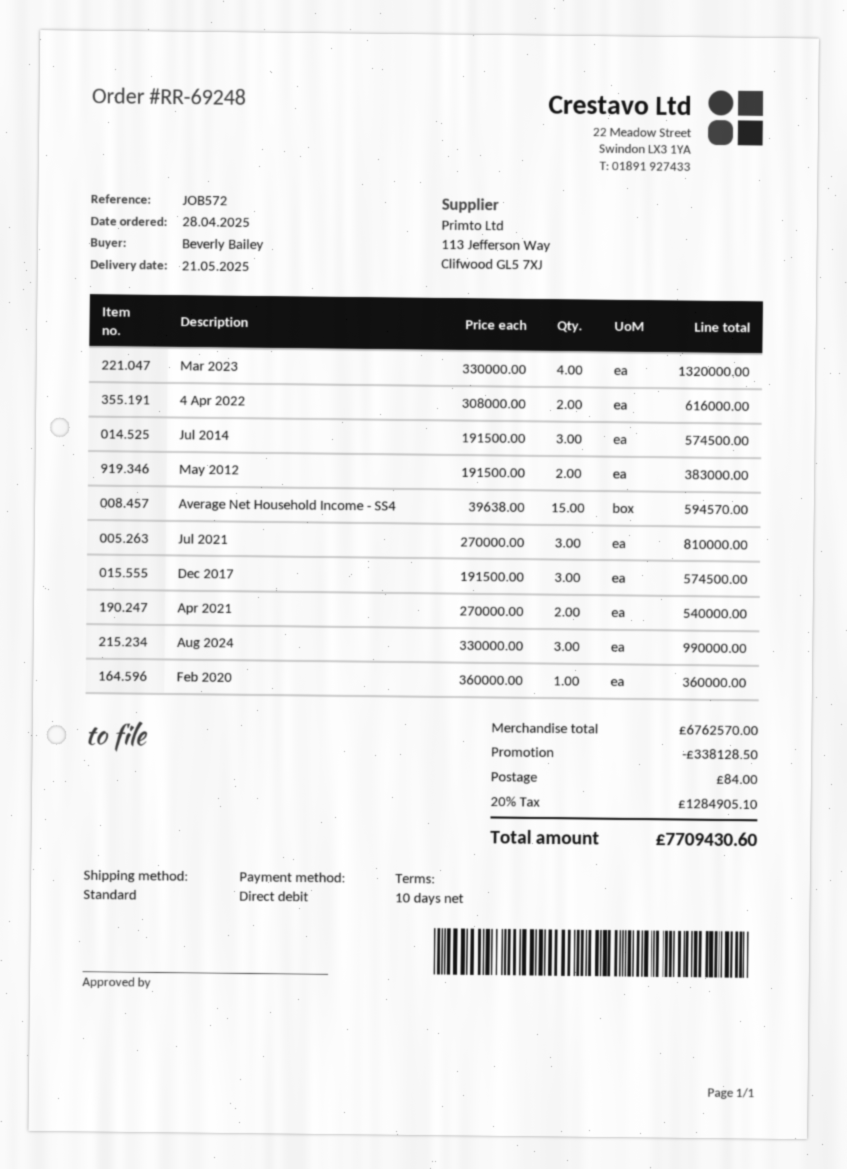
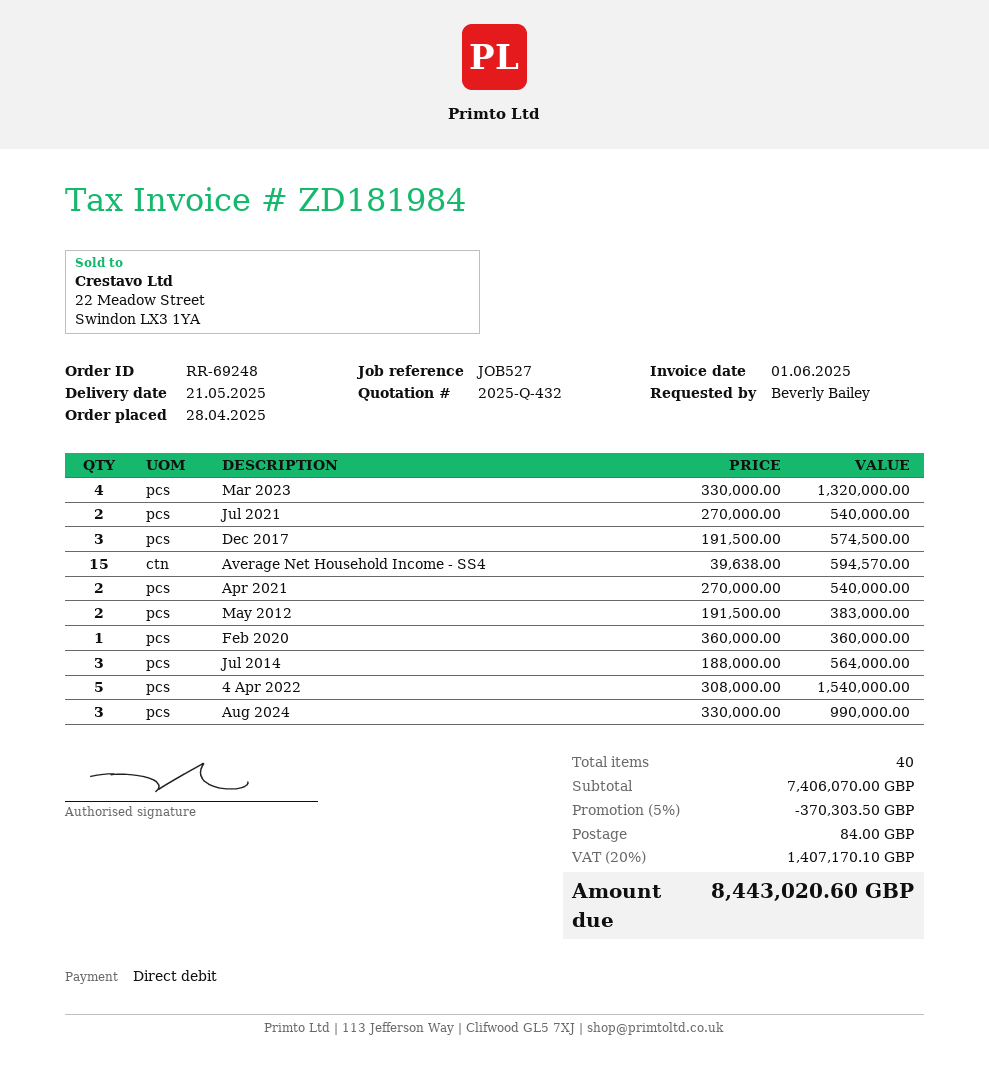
reference: JOB572 -> JOB527
4 Apr 2022: 2 x 308000.00 = 616000.00 -> 5 x 308000.00 = 1540000.00
Jul 2014: 3 x 191500.00 = 574500.00 -> 3 x 188000.00 = 564000.00
Jul 2021: 3 x 270000.00 = 810000.00 -> 2 x 270000.00 = 540000.00
subtotal: 6762570.00 -> 7406070.00
discount: 338128.50 -> 370303.50
tax: 20% = 1284905.10 -> 20% = 1407170.10
total: 7709430.60 -> 8443020.60

